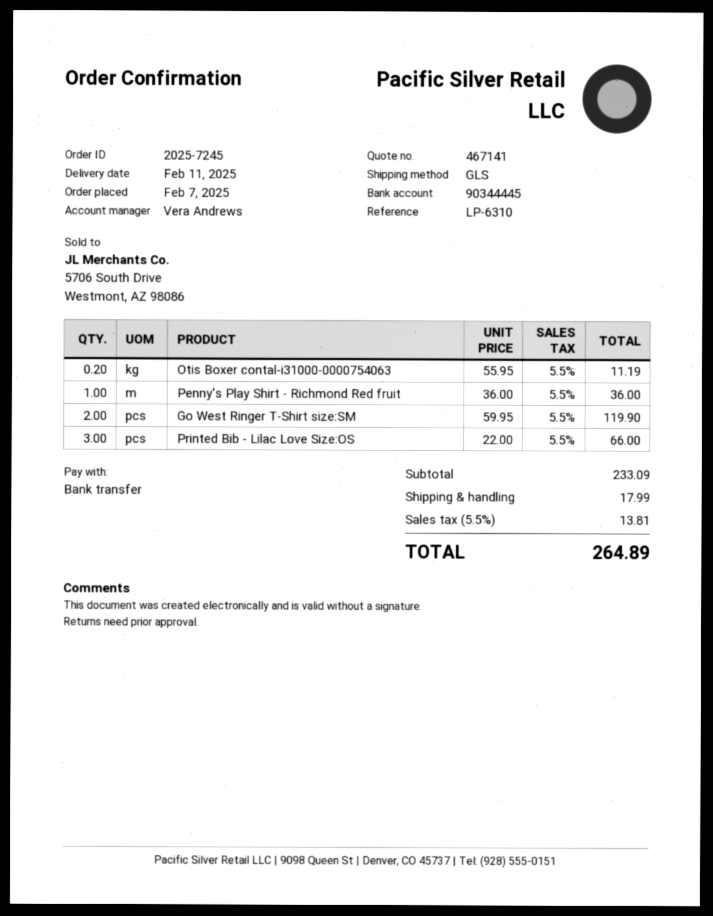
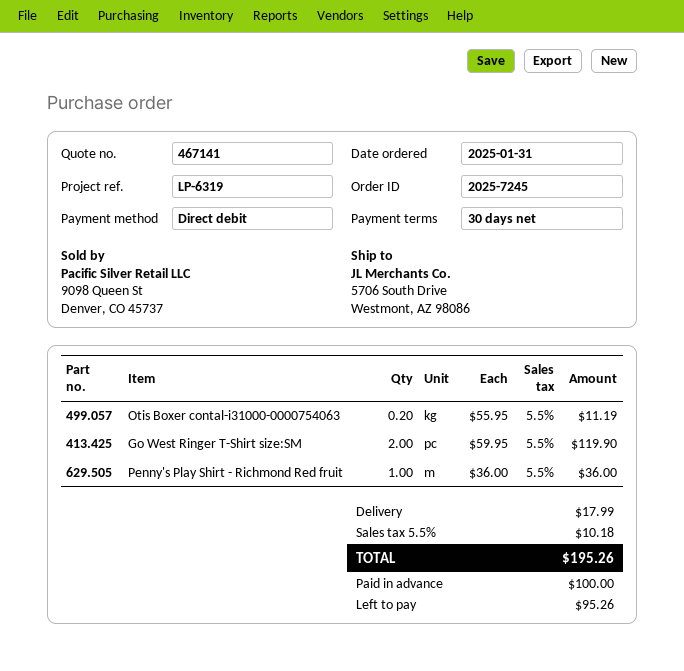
order date: 2025-02-07 -> 2025-01-31
reference: LP-6310 -> LP-6319
payment method: bank transfer -> direct debit
Printed Bib - Lilac Love Size:OS: 3 x 22.00 = 66.00 -> none
tax: 5.5% = 13.81 -> 5.5% = 10.18
total: 264.89 -> 195.26

